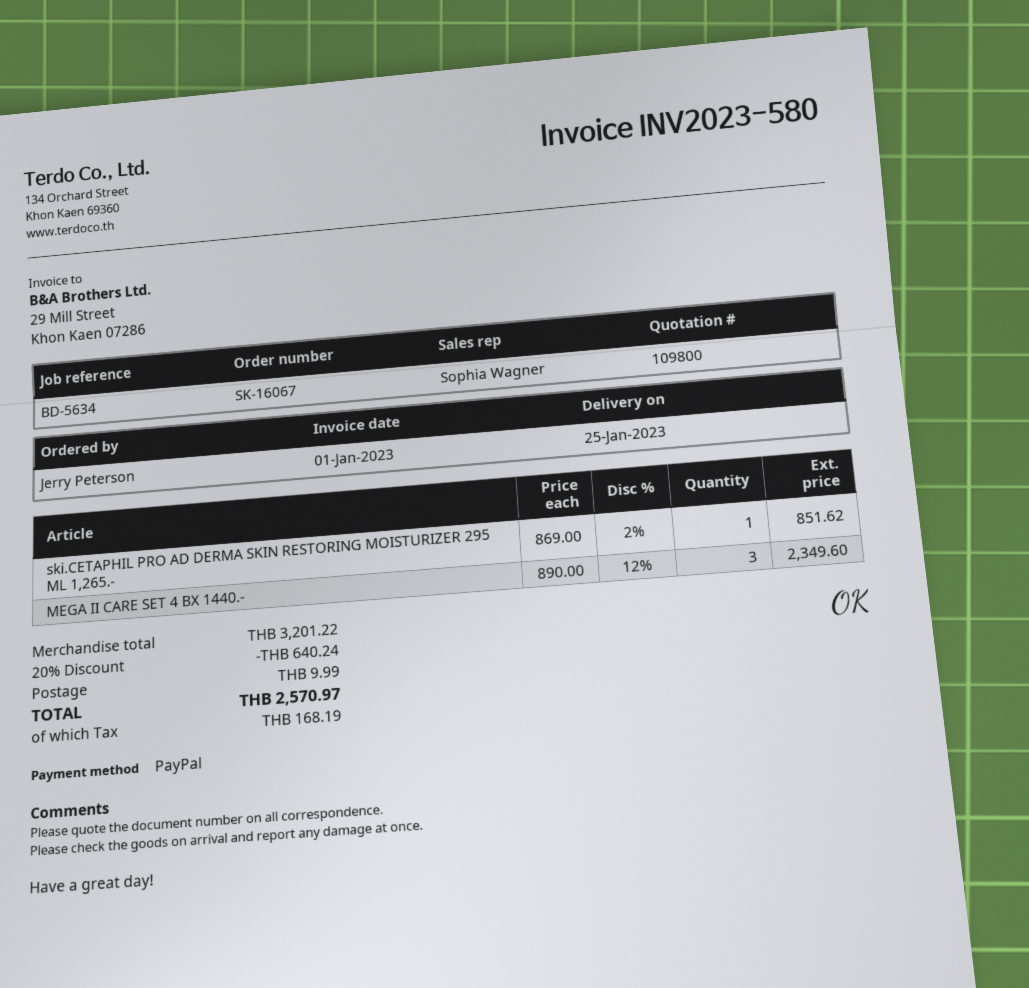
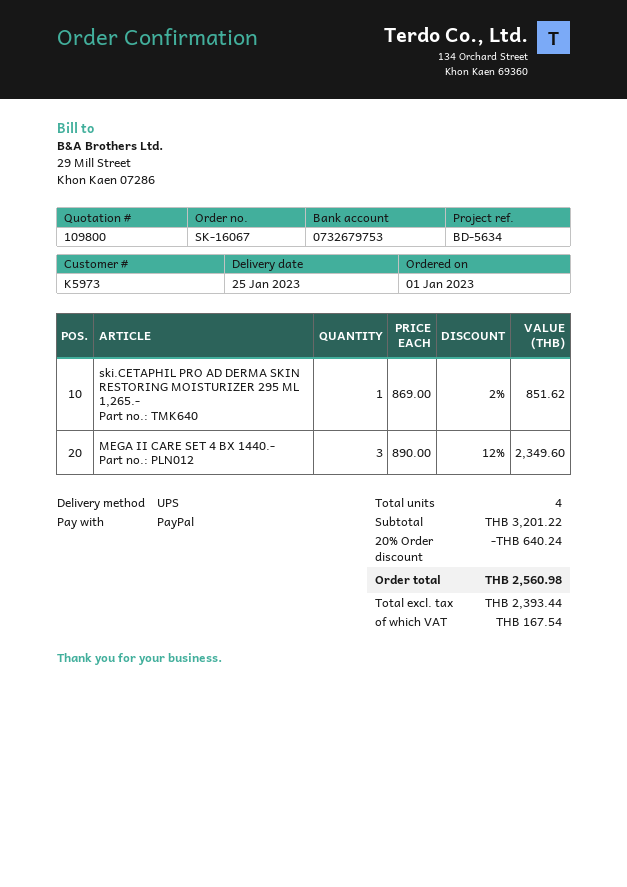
shipping: 9.99 -> none
tax: 168.19 -> 167.54
total: 2570.97 -> 2560.98

